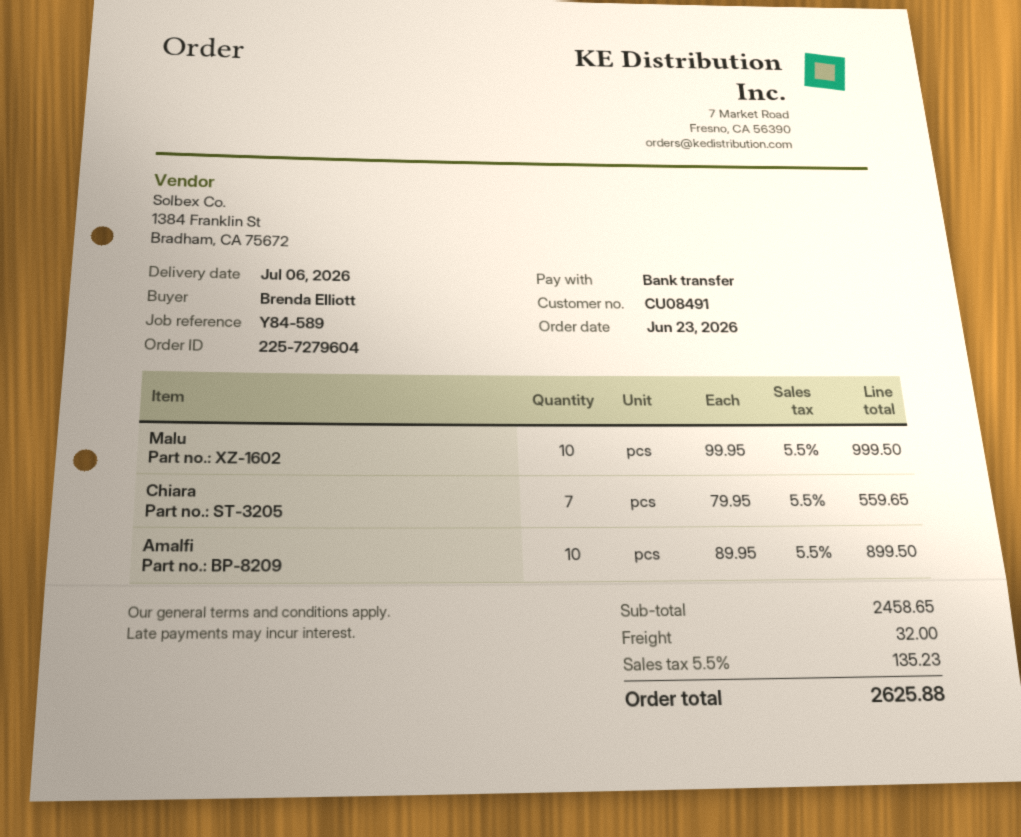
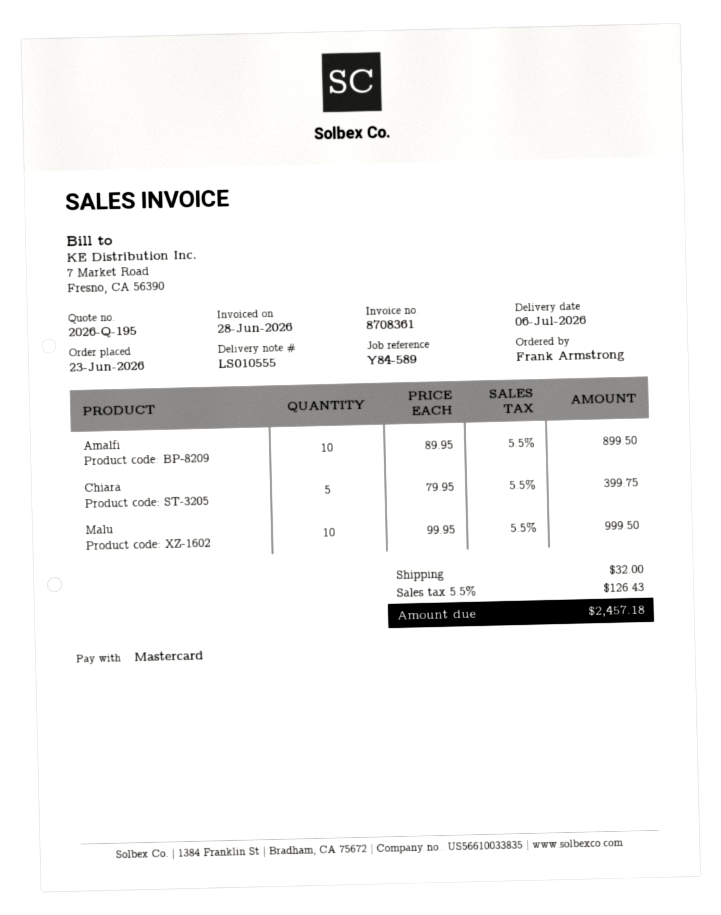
ordered by: Brenda Elliott -> Frank Armstrong
payment method: bank transfer -> Mastercard
Chiara: 7 x 79.95 = 559.65 -> 5 x 79.95 = 399.75
tax: 5.5% = 135.23 -> 5.5% = 126.43
total: 2625.88 -> 2457.18

